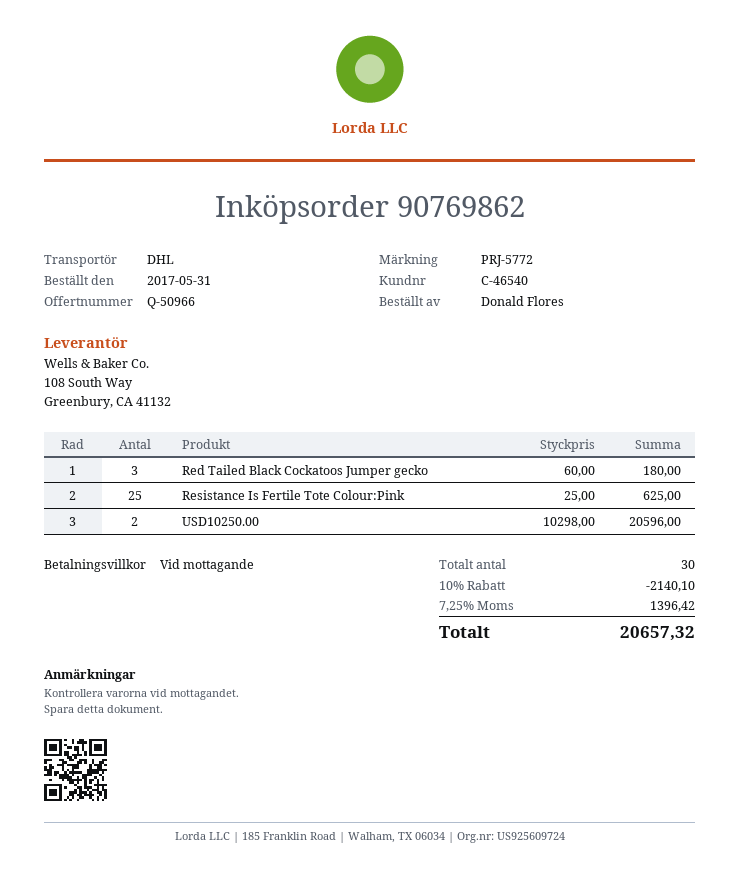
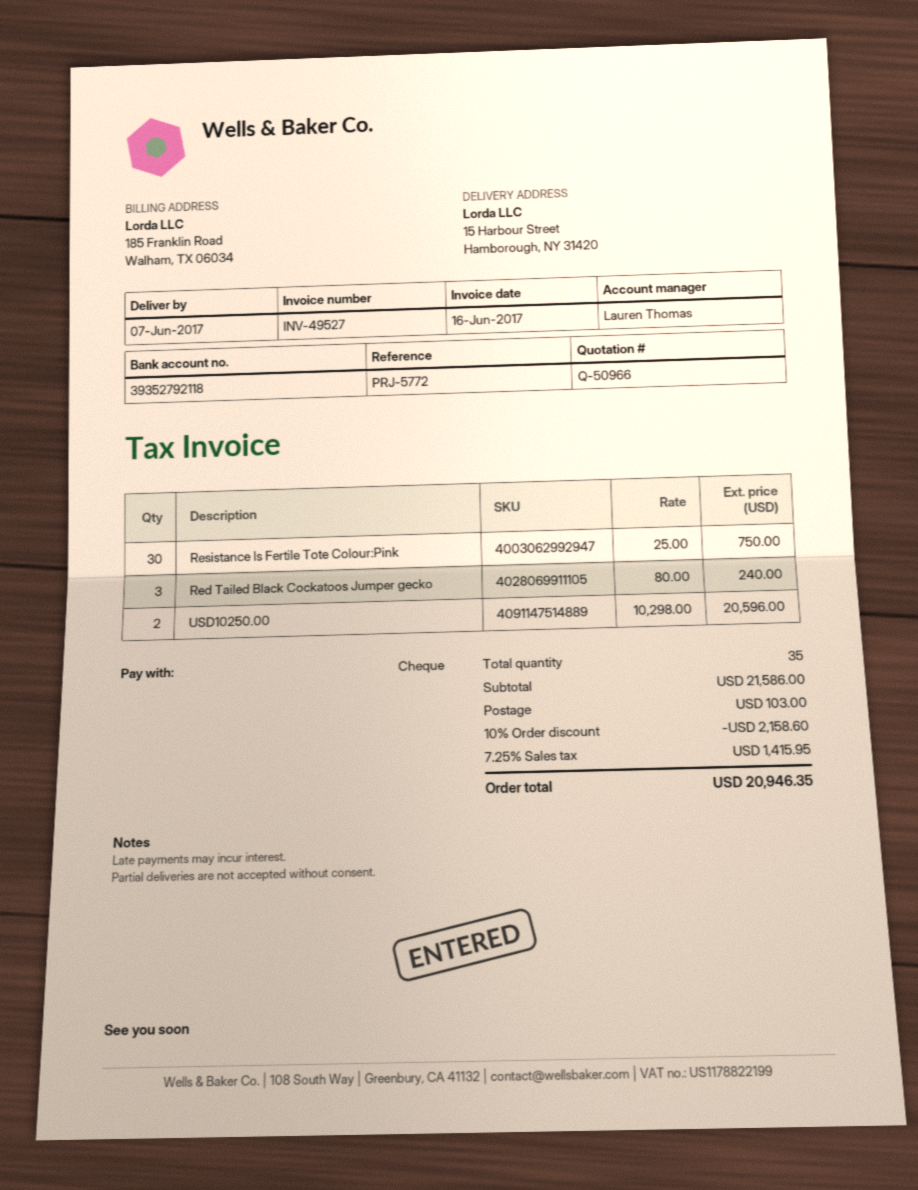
Red Tailed Black Cockatoos Jumper gecko: 3 x 60.00 = 180.00 -> 3 x 80.00 = 240.00
Resistance Is Fertile Tote Colour:Pink: 25 x 25.00 = 625.00 -> 30 x 25.00 = 750.00
total quantity: 30 -> 35
discount: 10% = 2140.10 -> 10% = 2158.60
shipping: none -> 103.00
tax: 7.25% = 1396.42 -> 7.25% = 1415.95
total: 20657.32 -> 20946.35

